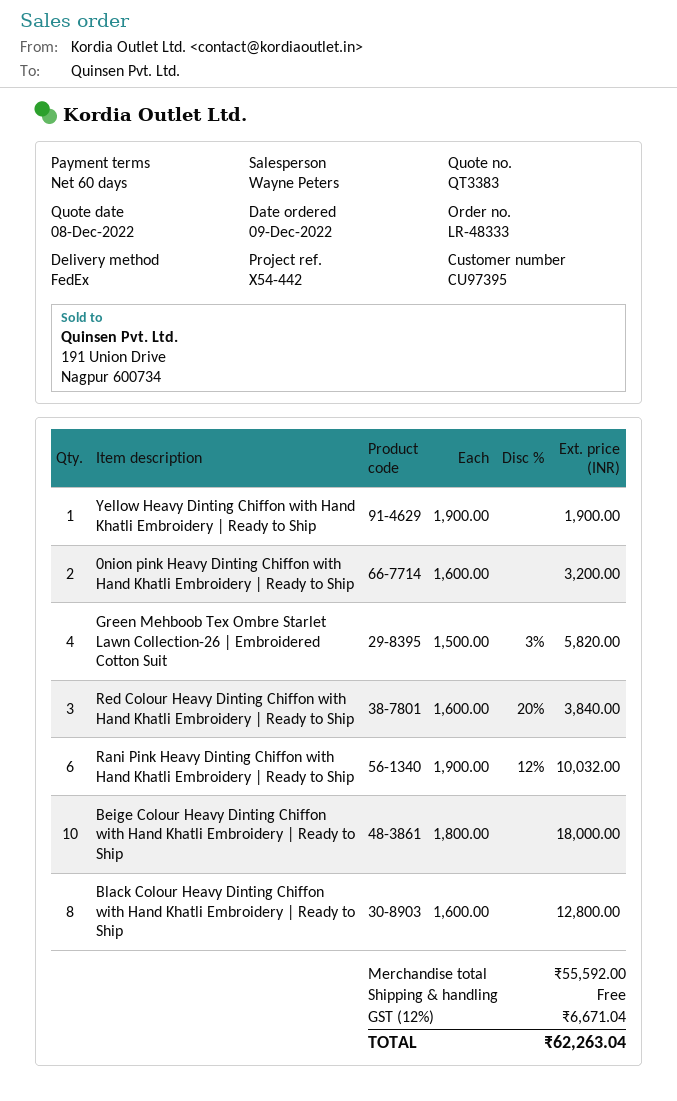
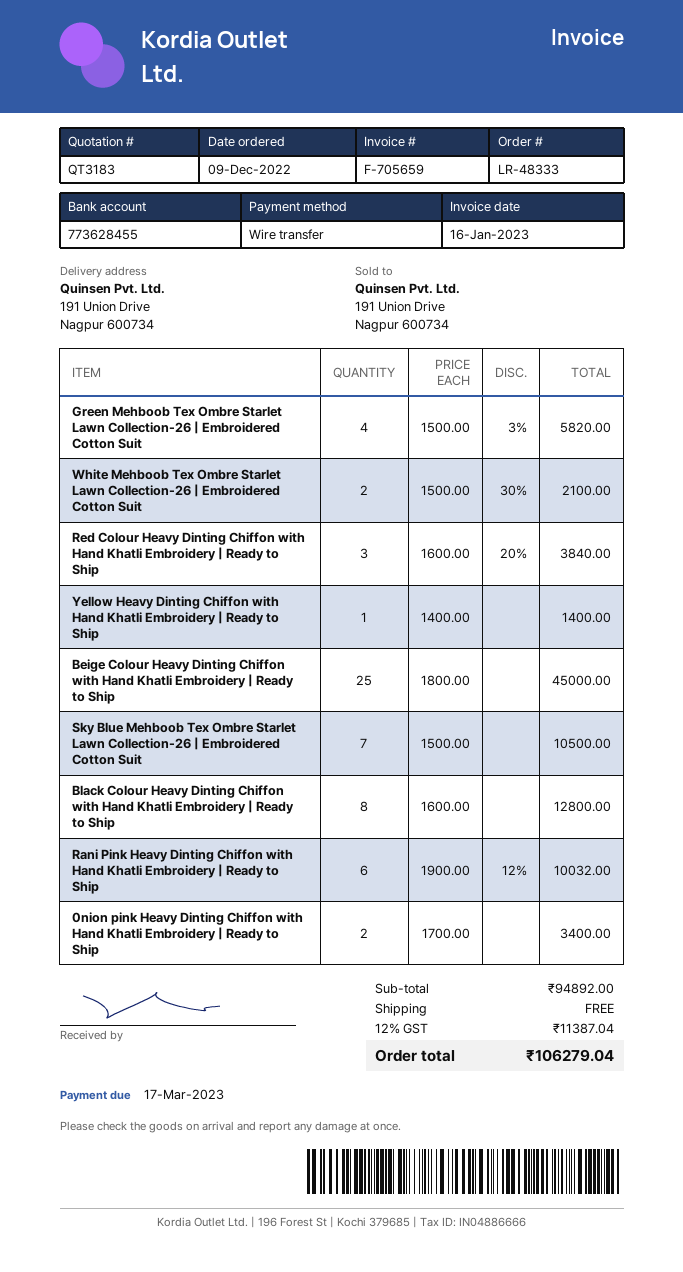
quote number: QT3383 -> QT3183
Yellow Heavy Dinting Chiffon with Hand Khatli Embroidery | Ready to Ship: 1 x 1900.00 = 1900.00 -> 1 x 1400.00 = 1400.00
0nion pink Heavy Dinting Chiffon with Hand Khatli Embroidery | Ready to Ship: 2 x 1600.00 = 3200.00 -> 2 x 1700.00 = 3400.00
Beige Colour Heavy Dinting Chiffon with Hand Khatli Embroidery | Ready to Ship: 10 x 1800.00 = 18000.00 -> 25 x 1800.00 = 45000.00
White Mehboob Tex Ombre Starlet Lawn Collection-26 | Embroidered Cotton Suit: none -> 2 x 1500.00 - 30% = 2100.00
Sky Blue Mehboob Tex Ombre Starlet Lawn Collection-26 | Embroidered Cotton Suit: none -> 7 x 1500.00 = 10500.00
subtotal: 55592.00 -> 94892.00
tax: 12% = 6671.04 -> 12% = 11387.04
total: 62263.04 -> 106279.04

